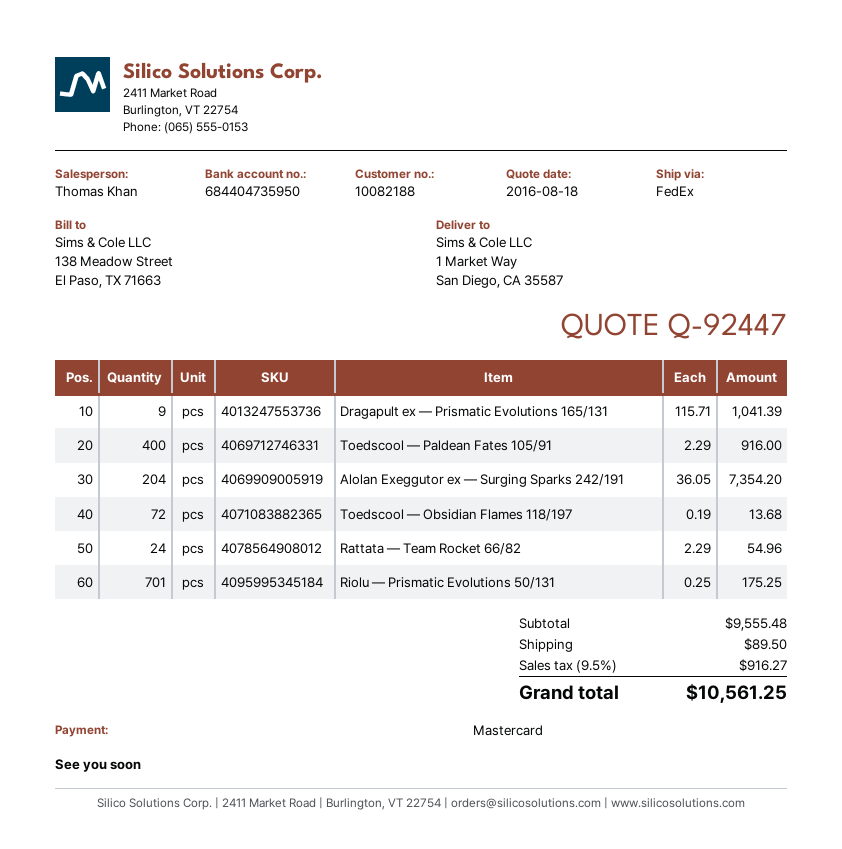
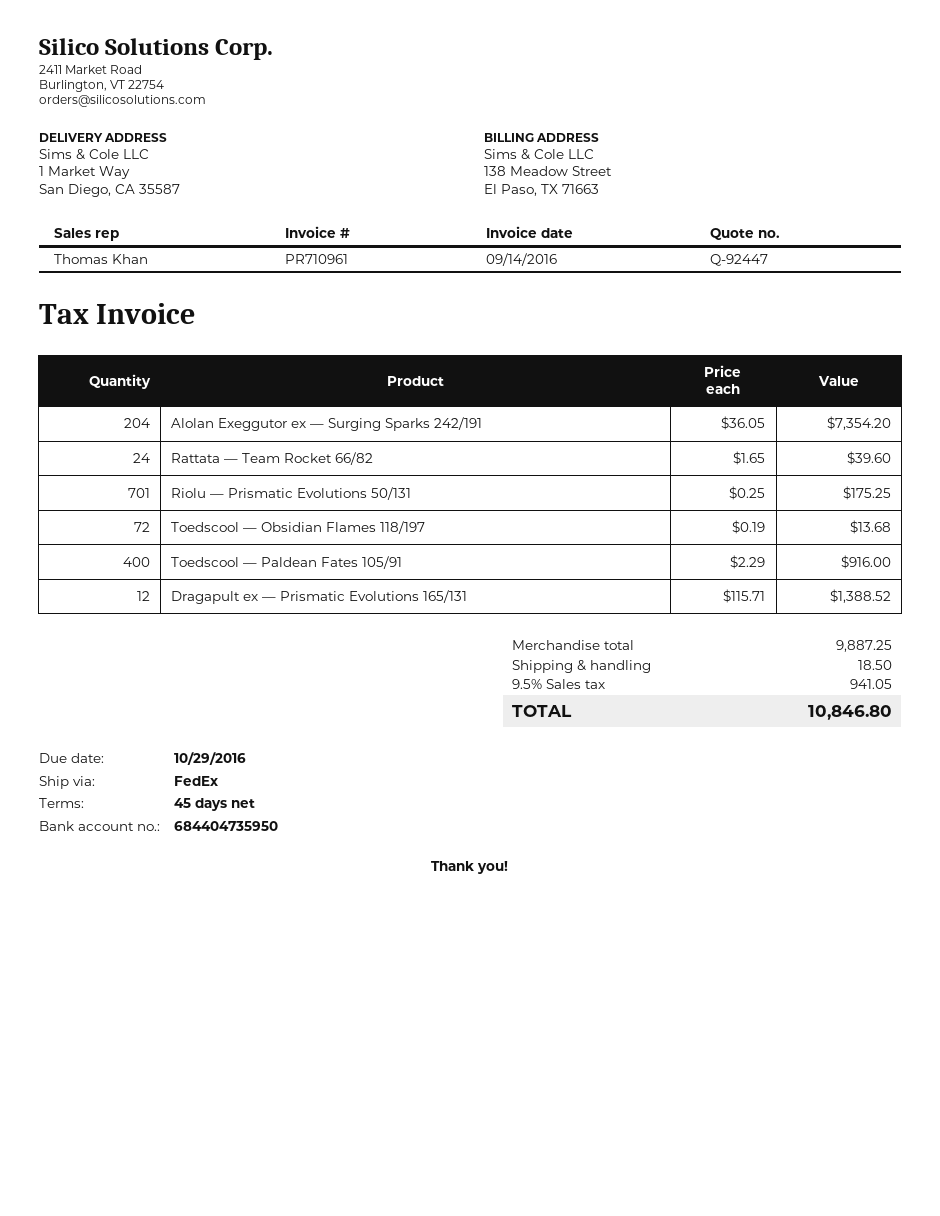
Dragapult ex — Prismatic Evolutions 165/131: 9 x 115.71 = 1041.39 -> 12 x 115.71 = 1388.52
Rattata — Team Rocket 66/82: 24 x 2.29 = 54.96 -> 24 x 1.65 = 39.60
subtotal: 9555.48 -> 9887.25
shipping: 89.50 -> 18.50
tax: 9.5% = 916.27 -> 9.5% = 941.05
total: 10561.25 -> 10846.80

